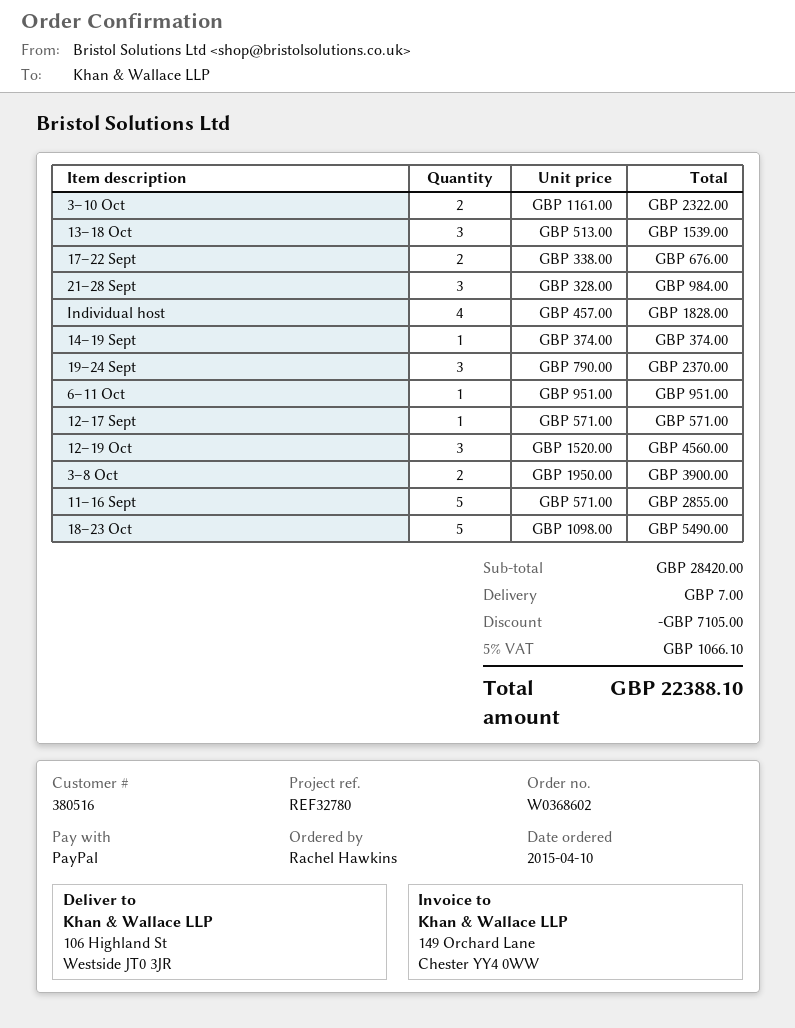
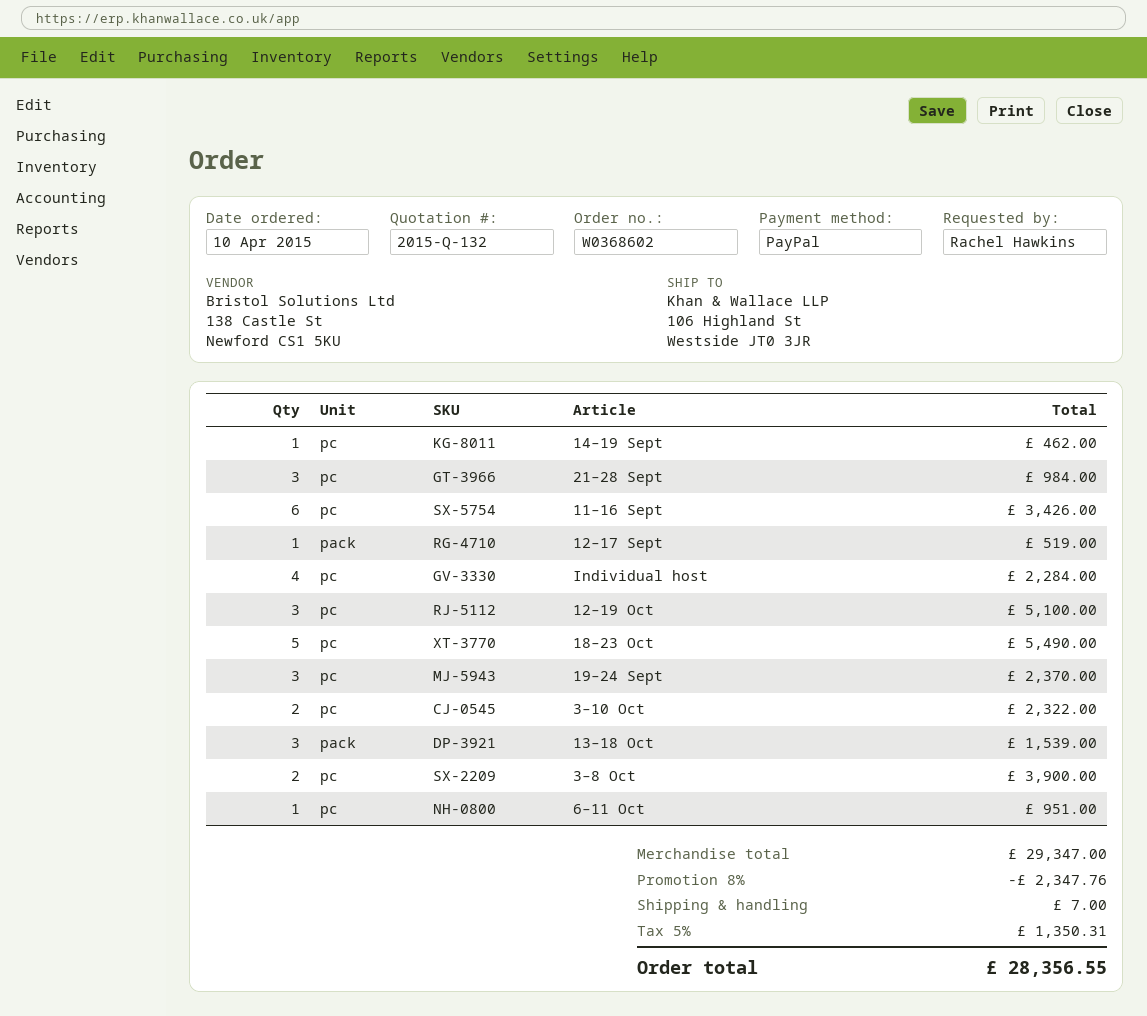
17–22 Sept: 2 for 676.00 -> none
Individual host: 4 for 1828.00 -> 4 for 2284.00
14–19 Sept: 1 for 374.00 -> 1 for 462.00
12–17 Sept: 1 for 571.00 -> 1 for 519.00
12–19 Oct: 3 for 4560.00 -> 3 for 5100.00
11–16 Sept: 5 for 2855.00 -> 6 for 3426.00
subtotal: 28420.00 -> 29347.00
discount: 7105.00 -> 2347.76
tax: 5% = 1066.10 -> 5% = 1350.31
total: 22388.10 -> 28356.55

